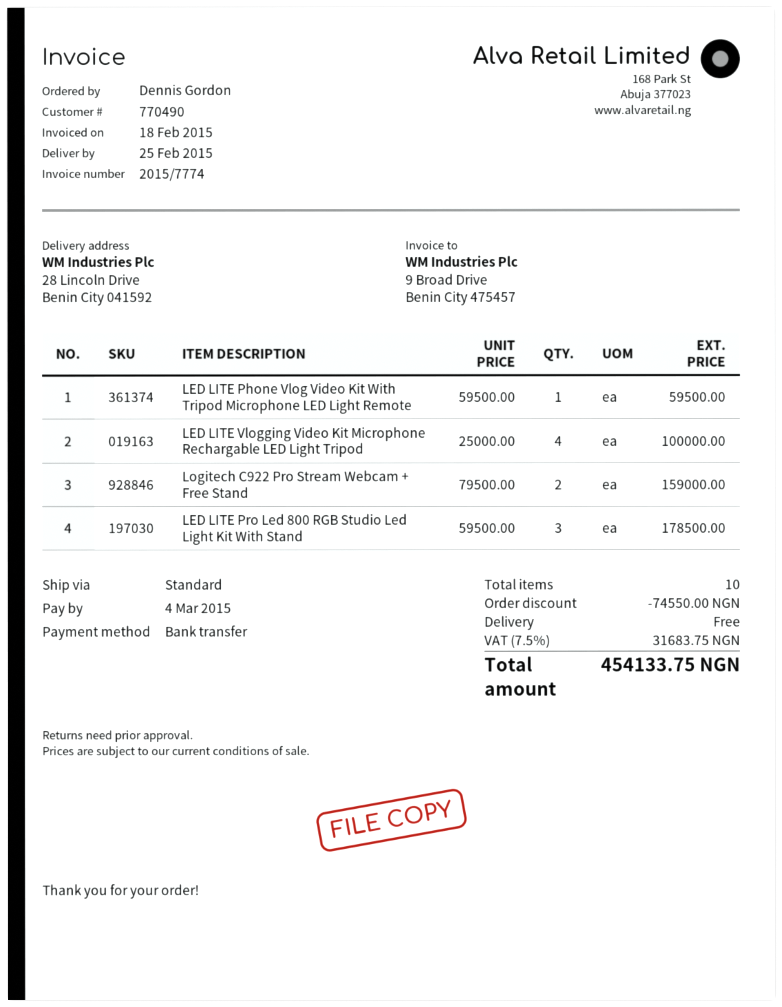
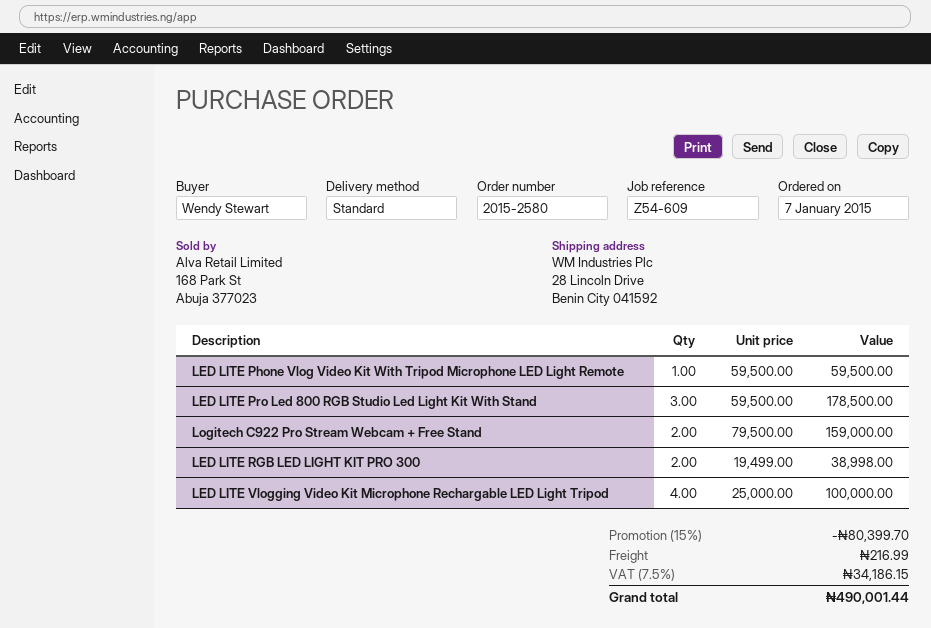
ordered by: Dennis Gordon -> Wendy Stewart
LED LITE RGB LED LIGHT KIT PRO 300: none -> 2 x 19499.00 = 38998.00
discount: 74550.00 -> 80399.70
shipping: 0.00 -> 216.99
tax: 7.5% = 31683.75 -> 7.5% = 34186.15
total: 454133.75 -> 490001.44

